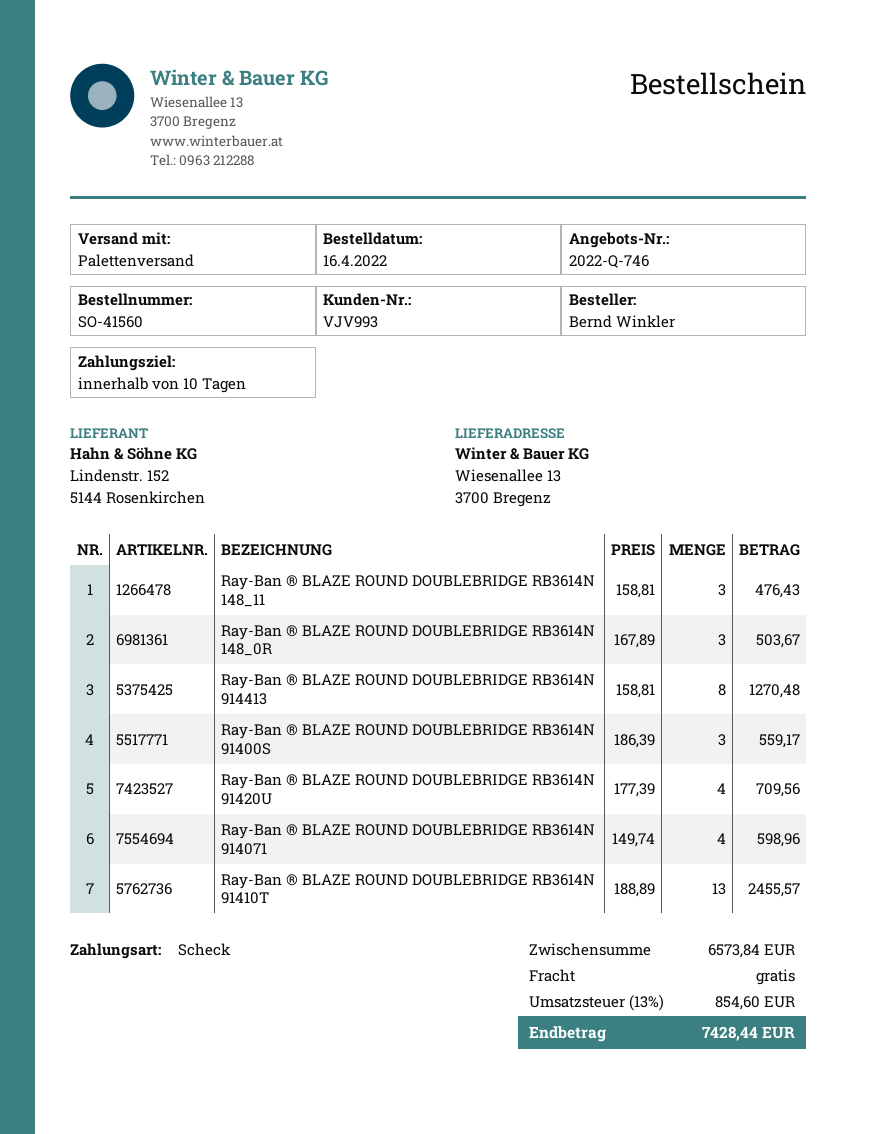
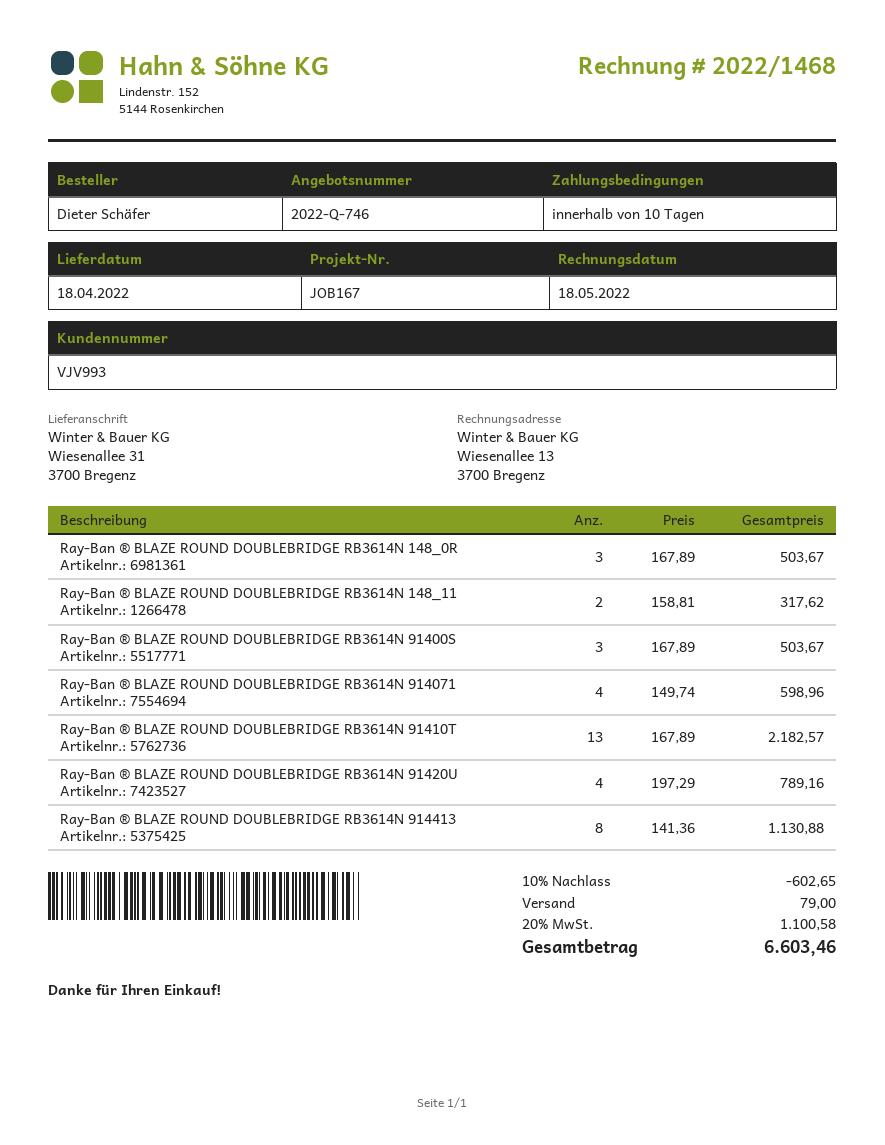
ordered by: Bernd Winkler -> Dieter Schäfer
ship to: Wiesenallee 13, 3700 Bregenz -> Wiesenallee 31, 3700 Bregenz
Ray-Ban ® BLAZE ROUND DOUBLEBRIDGE RB3614N 148_11: 3 x 158.81 = 476.43 -> 2 x 158.81 = 317.62
Ray-Ban ® BLAZE ROUND DOUBLEBRIDGE RB3614N 914413: 8 x 158.81 = 1270.48 -> 8 x 141.36 = 1130.88
Ray-Ban ® BLAZE ROUND DOUBLEBRIDGE RB3614N 91400S: 3 x 186.39 = 559.17 -> 3 x 167.89 = 503.67
Ray-Ban ® BLAZE ROUND DOUBLEBRIDGE RB3614N 91420U: 4 x 177.39 = 709.56 -> 4 x 197.29 = 789.16
Ray-Ban ® BLAZE ROUND DOUBLEBRIDGE RB3614N 91410T: 13 x 188.89 = 2455.57 -> 13 x 167.89 = 2182.57
discount: none -> 10% = 602.65
shipping: 0.00 -> 79.00
tax: 13% = 854.60 -> 20% = 1100.58
total: 7428.44 -> 6603.46

